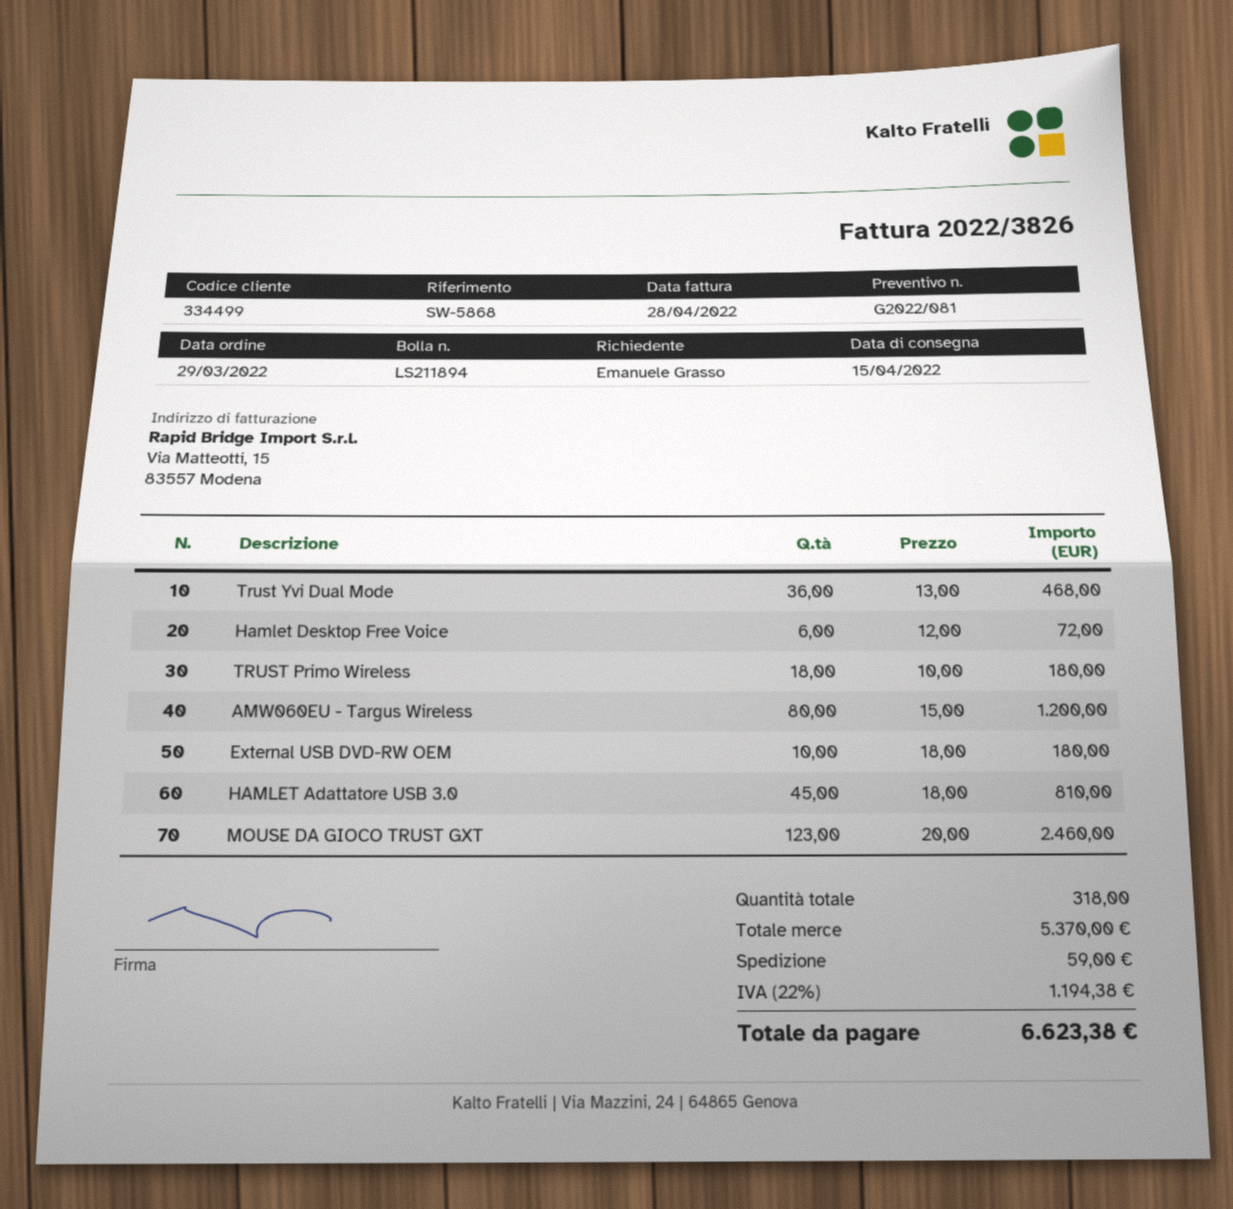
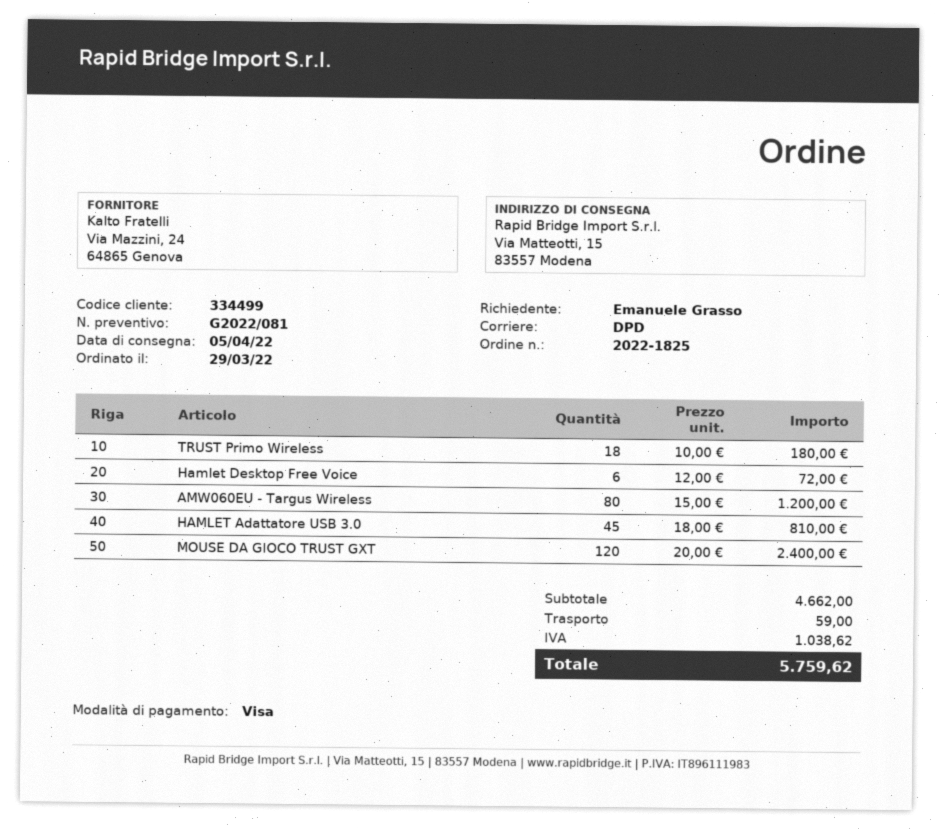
delivery date: 2022-04-15 -> 2022-04-05
Trust Yvi Dual Mode: 36 x 13.00 = 468.00 -> none
External USB DVD-RW OEM: 10 x 18.00 = 180.00 -> none
MOUSE DA GIOCO TRUST GXT: 123 x 20.00 = 2460.00 -> 120 x 20.00 = 2400.00
subtotal: 5370.00 -> 4662.00
tax: 1194.38 -> 1038.62
total: 6623.38 -> 5759.62

